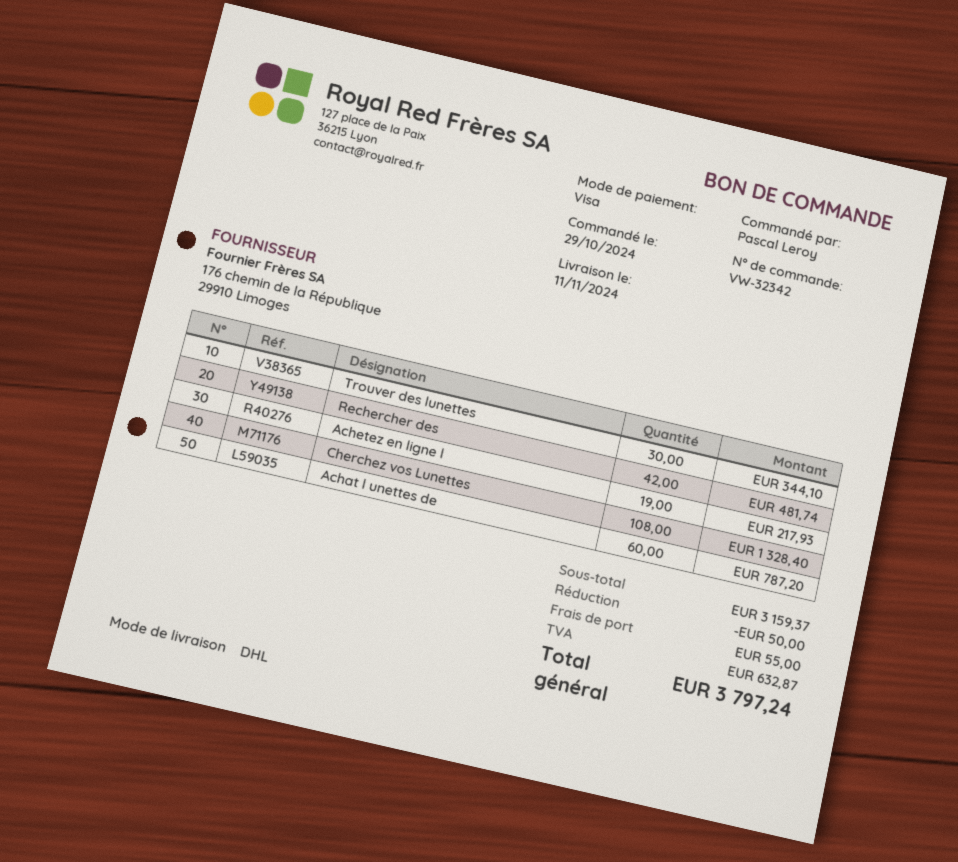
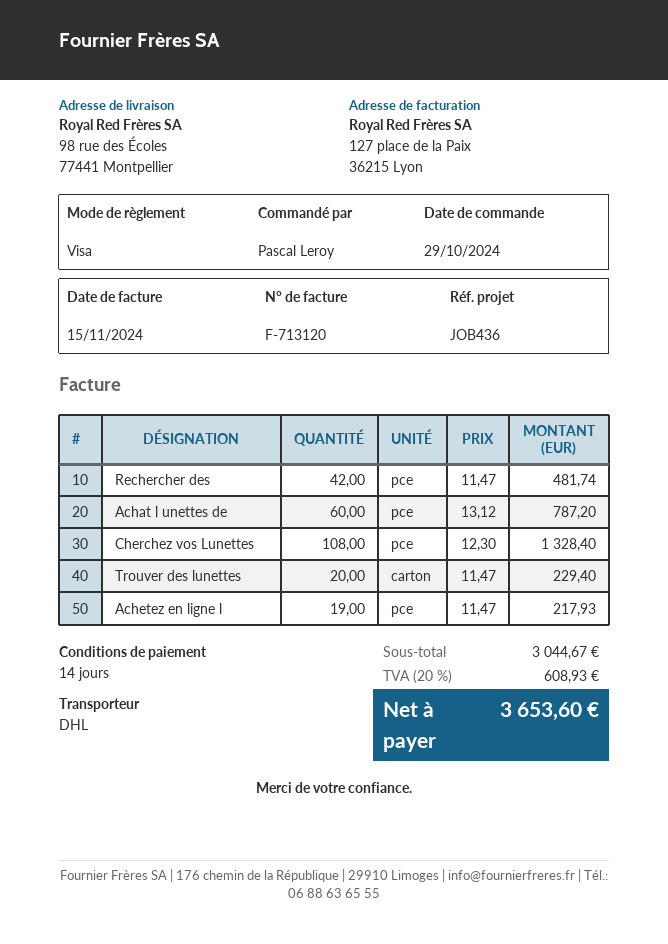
Trouver des lunettes: 30 for 344.10 -> 20 for 229.40
subtotal: 3159.37 -> 3044.67
discount: 50.00 -> none
shipping: 55.00 -> none
tax: 632.87 -> 608.93
total: 3797.24 -> 3653.60

